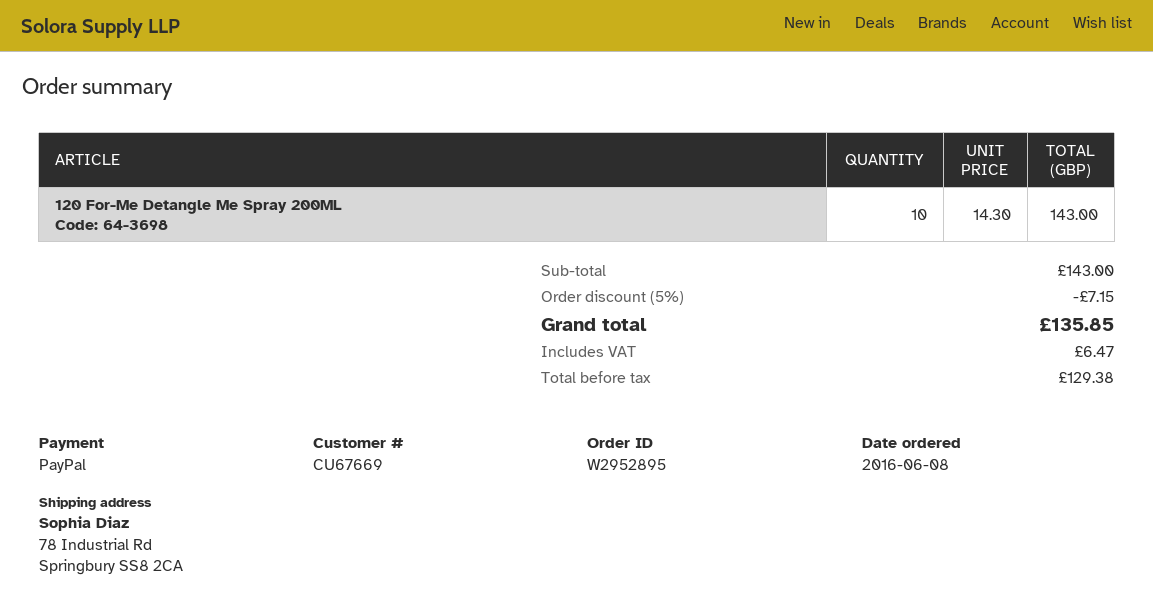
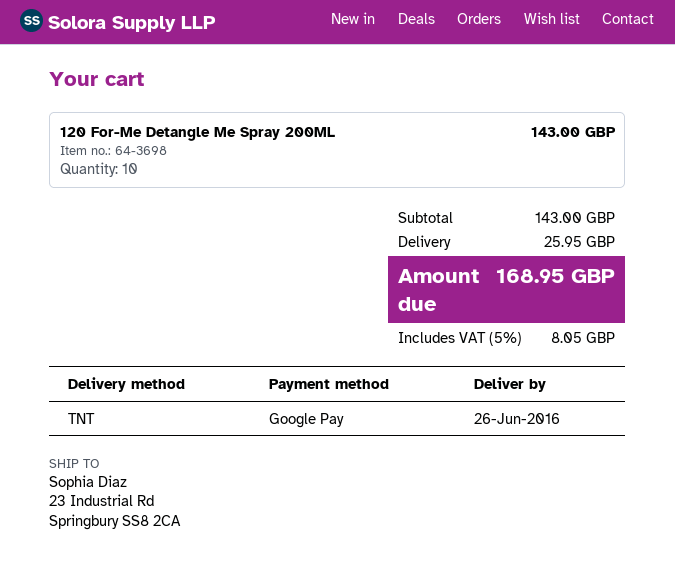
payment method: PayPal -> Google Pay
ship to: 78 Industrial Rd, Springbury SS8 2CA -> 23 Industrial Rd, Springbury SS8 2CA
discount: 5% = 7.15 -> none
shipping: none -> 25.95
tax: 6.47 -> 8.05
total: 135.85 -> 168.95

